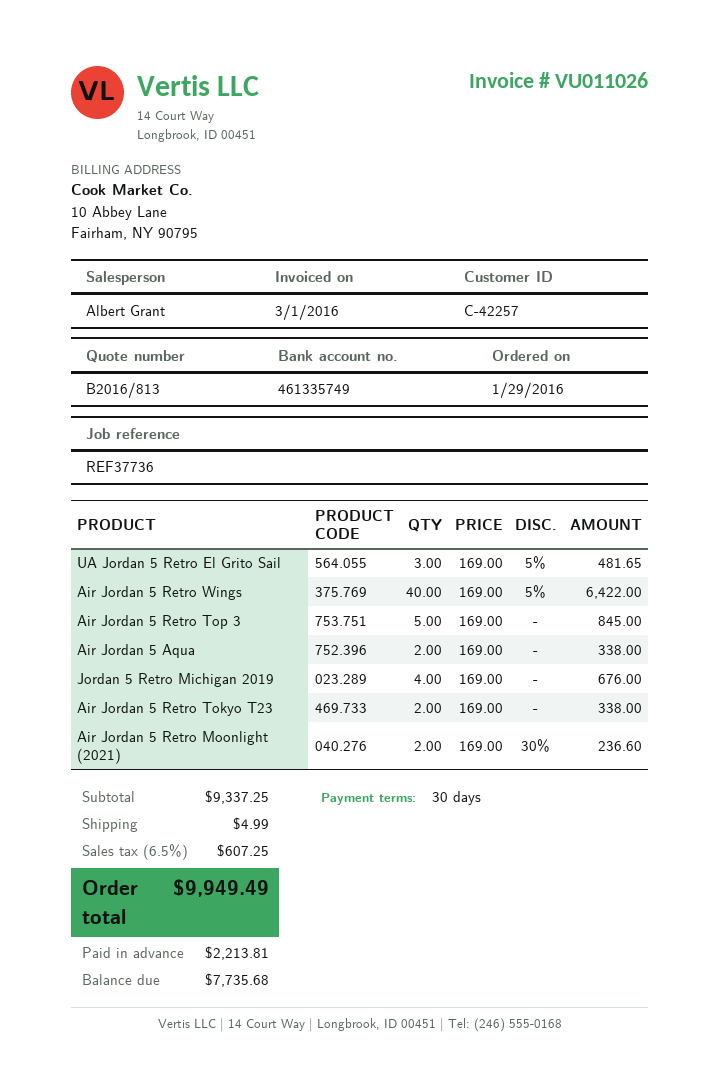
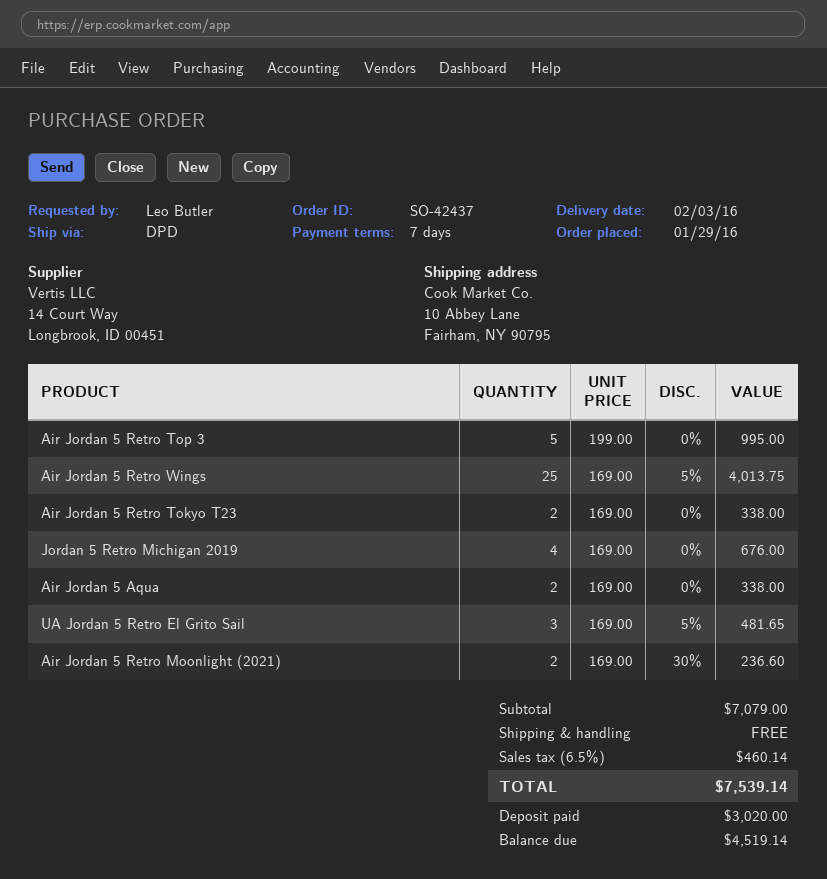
payment terms: 30 days -> 7 days
Air Jordan 5 Retro Wings: 40 x 169.00 - 5% = 6422.00 -> 25 x 169.00 - 5% = 4013.75
Air Jordan 5 Retro Top 3: 5 x 169.00 = 845.00 -> 5 x 199.00 = 995.00
subtotal: 9337.25 -> 7079.00
shipping: 4.99 -> 0.00
tax: 6.5% = 607.25 -> 6.5% = 460.14
total: 9949.49 -> 7539.14
deposit: 2213.81 -> 3020.00
balance: 7735.68 -> 4519.14

